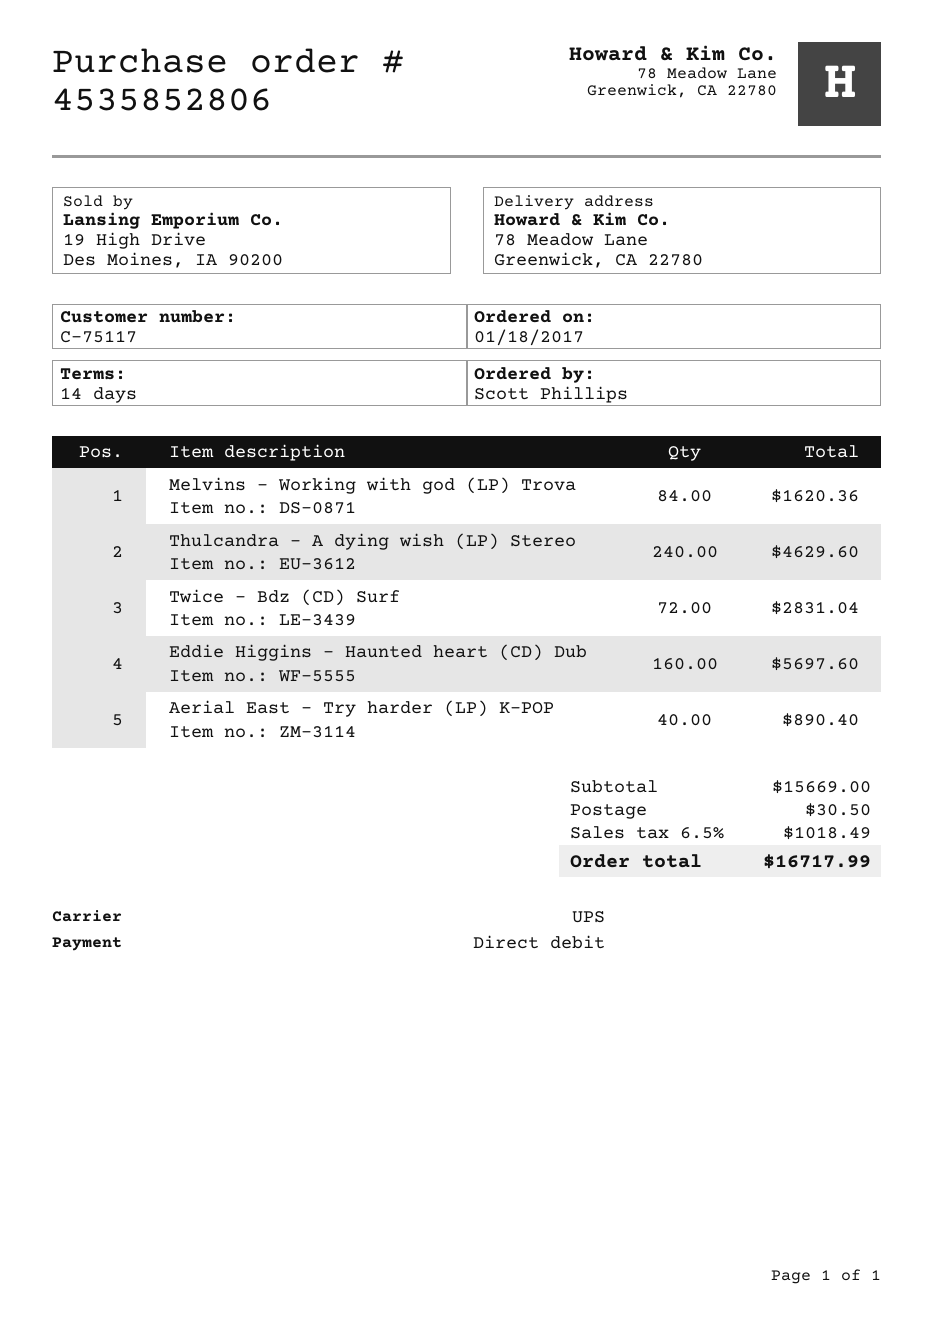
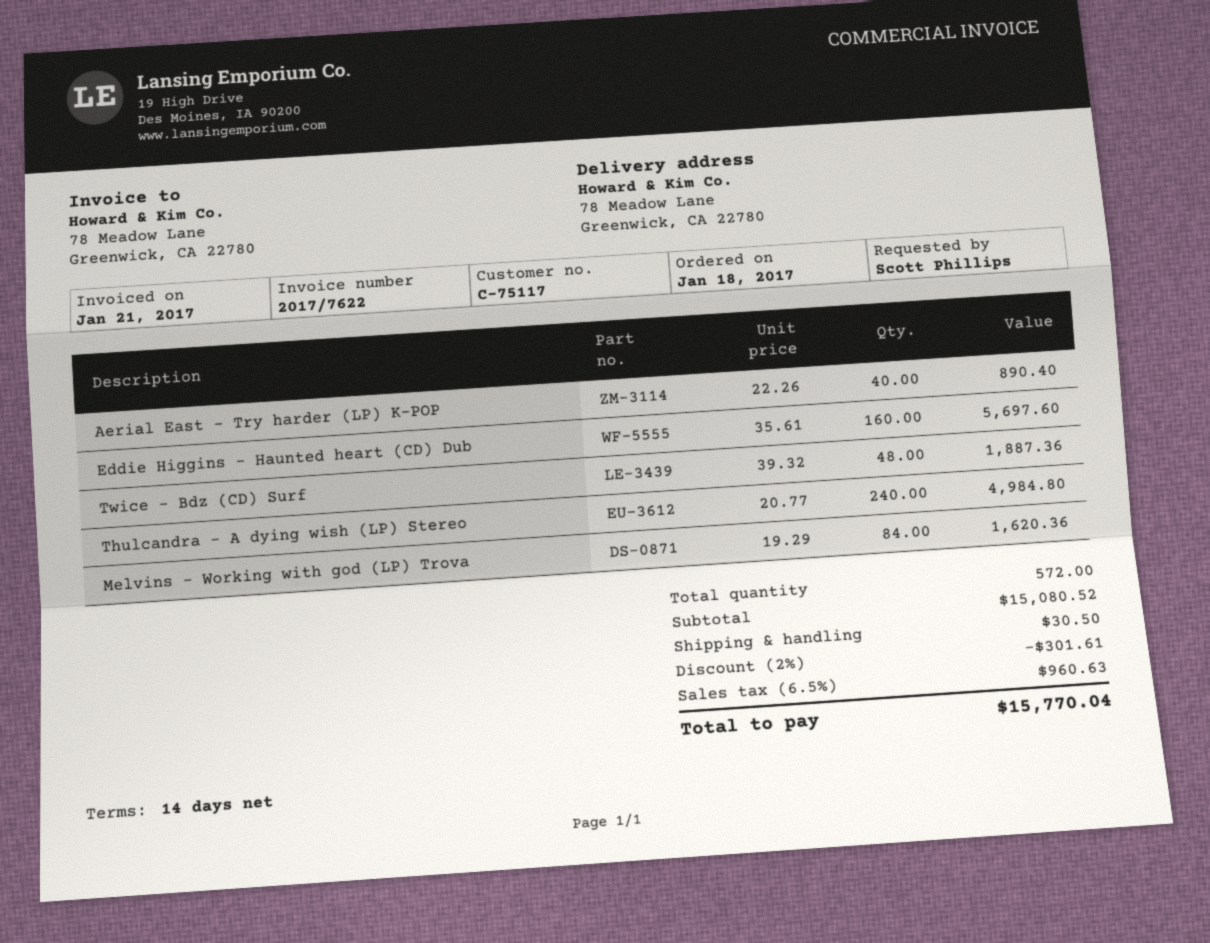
Thulcandra - A dying wish (LP) Stereo: 240 for 4629.60 -> 240 for 4984.80
Twice - Bdz (CD) Surf: 72 for 2831.04 -> 48 for 1887.36
subtotal: 15669.00 -> 15080.52
discount: none -> 2% = 301.61
tax: 6.5% = 1018.49 -> 6.5% = 960.63
total: 16717.99 -> 15770.04

